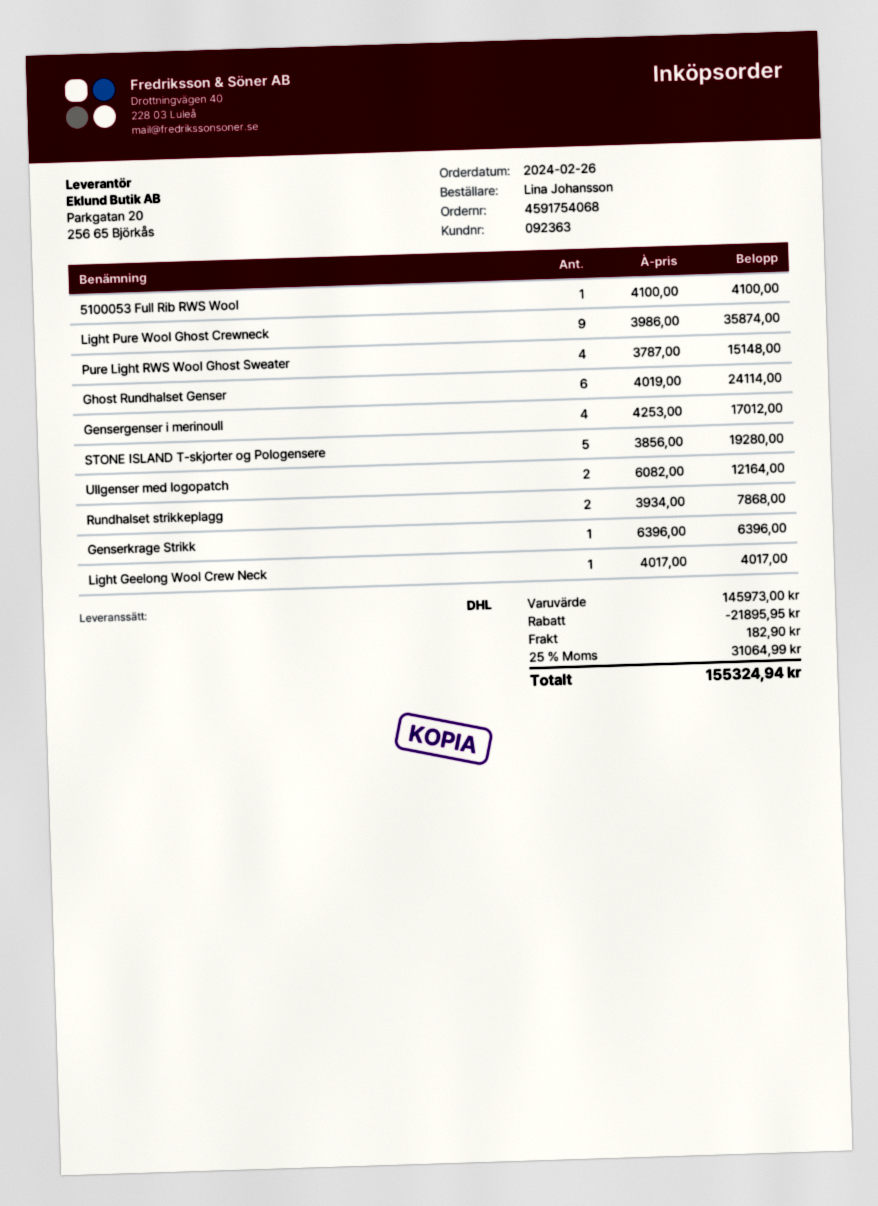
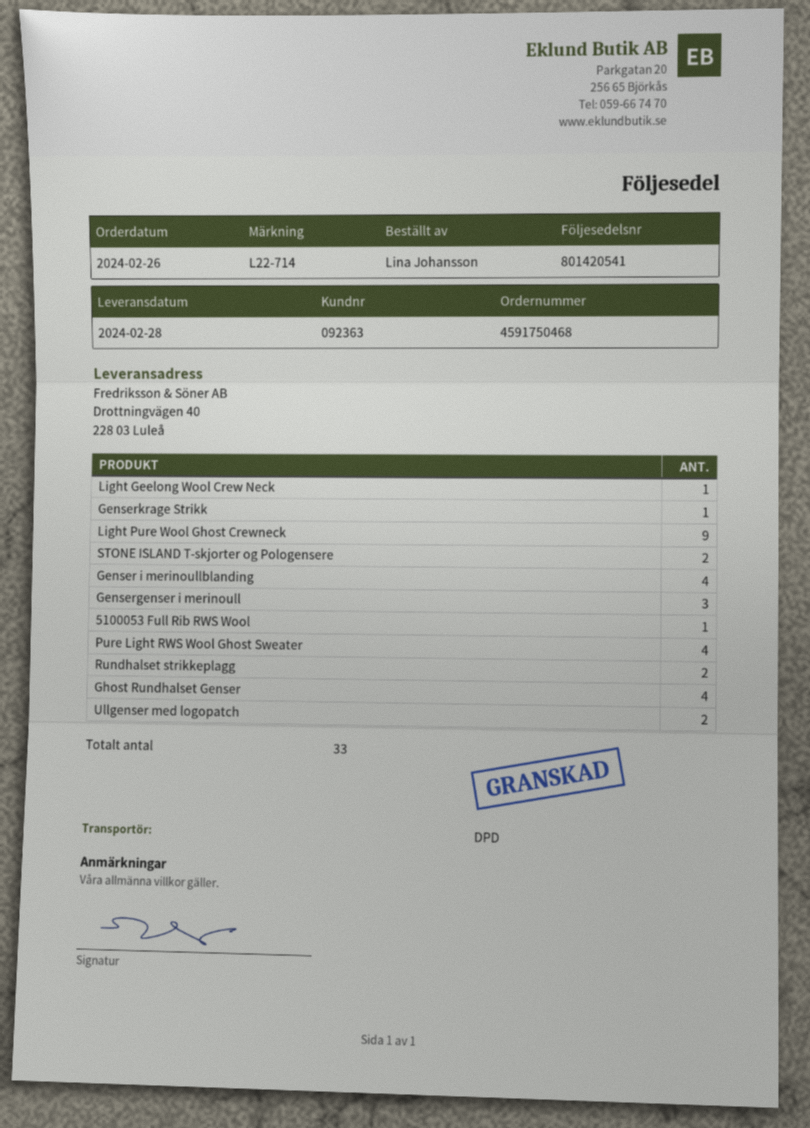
order number: 4591754068 -> 4591750468
shipping method: DHL -> DPD
Ghost Rundhalset Genser: 6 -> 4
Gensergenser i merinoull: 4 -> 3
STONE ISLAND T-skjorter og Pologensere: 5 -> 2
Genser i merinoullblanding: none -> 4

